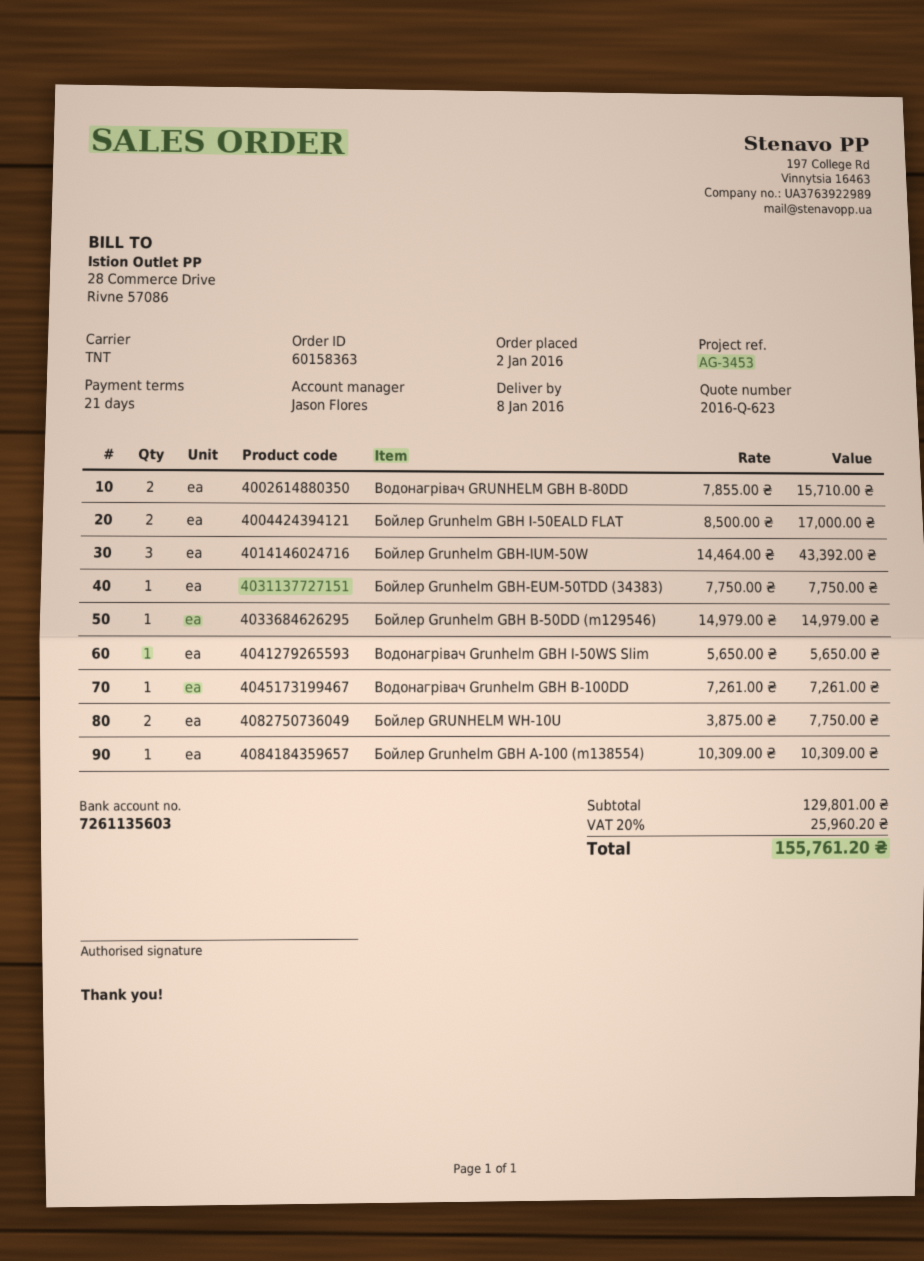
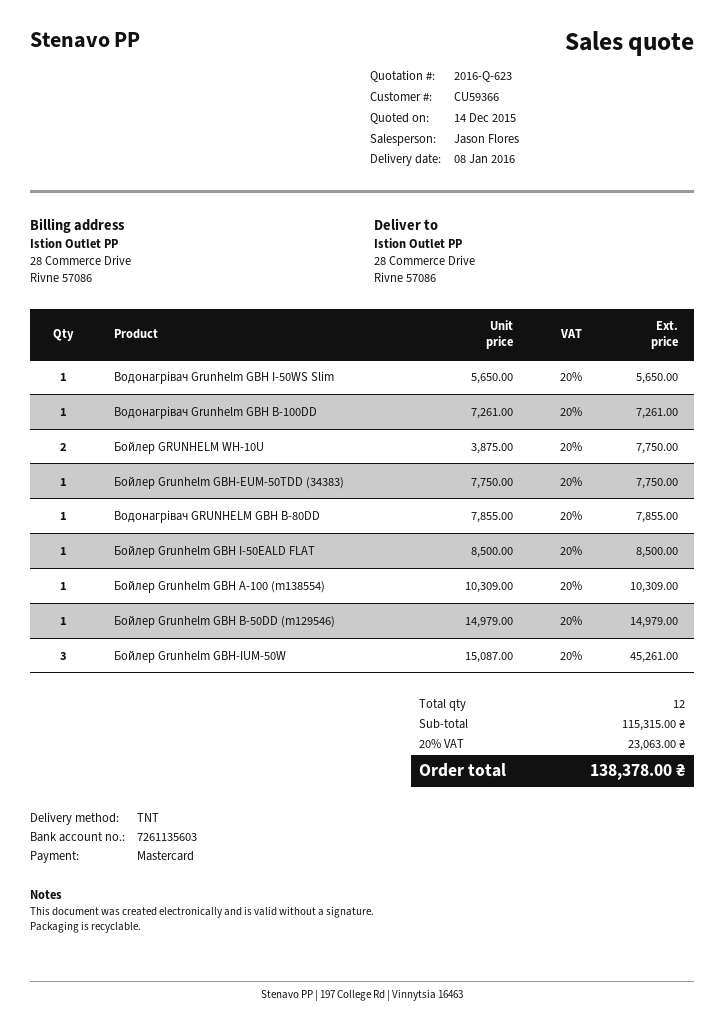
Водонагрівач GRUNHELM GBH B-80DD: 2 x 7855.00 = 15710.00 -> 1 x 7855.00 = 7855.00
Бойлер Grunhelm GBH I-50EALD FLAT: 2 x 8500.00 = 17000.00 -> 1 x 8500.00 = 8500.00
Бойлер Grunhelm GBH-IUM-50W: 3 x 14464.00 = 43392.00 -> 3 x 15087.00 = 45261.00
subtotal: 129801.00 -> 115315.00
tax: 20% = 25960.20 -> 20% = 23063.00
total: 155761.20 -> 138378.00

